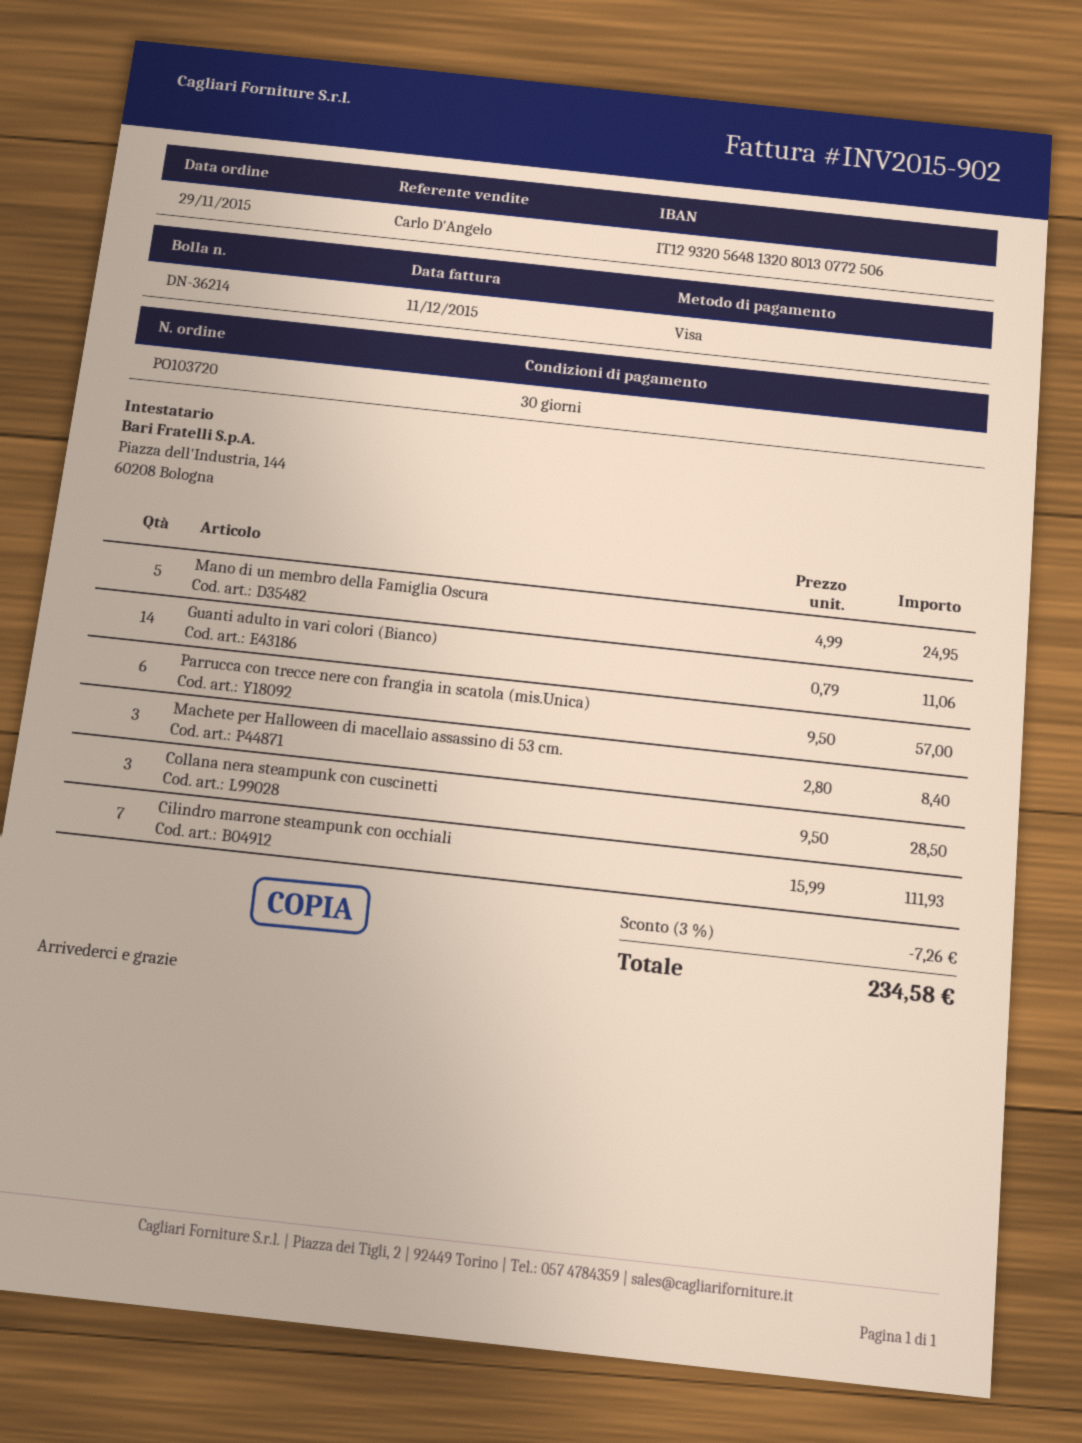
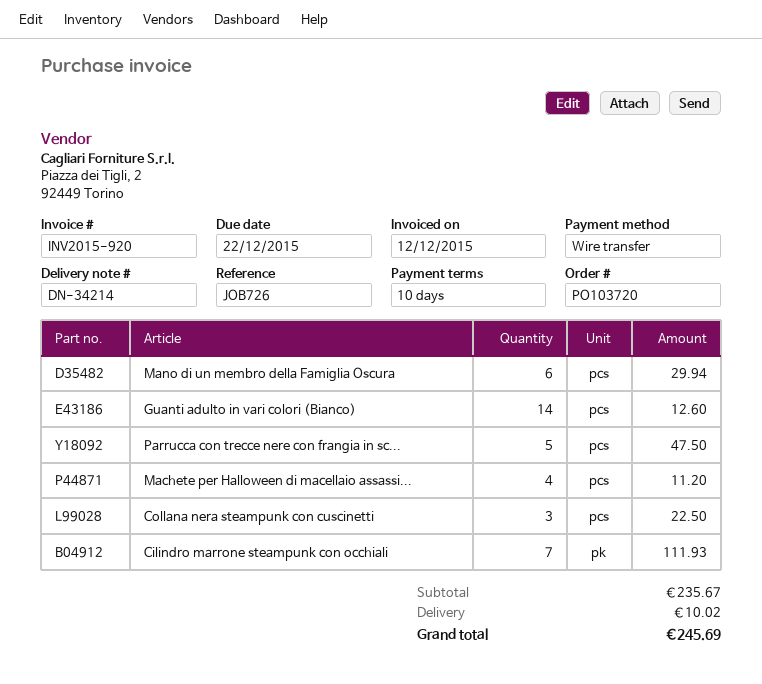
delivery note number: DN-36214 -> DN-34214
invoice number: INV2015-902 -> INV2015-920
invoice date: 2015-12-11 -> 2015-12-12
payment terms: 30 days -> 10 days
payment method: Visa -> bank transfer
Mano di un membro della Famiglia Oscura: 5 for 24.95 -> 6 for 29.94
Guanti adulto in vari colori (Bianco): 14 for 11.06 -> 14 for 12.60
Parrucca con trecce nere con frangia in scatola (mis.Unica): 6 for 57.00 -> 5 for 47.50
Machete per Halloween di macellaio assassino di 53 cm.: 3 for 8.40 -> 4 for 11.20
Collana nera steampunk con cuscinetti: 3 for 28.50 -> 3 for 22.50
discount: 3% = 7.26 -> none
shipping: none -> 10.02
total: 234.58 -> 245.69

